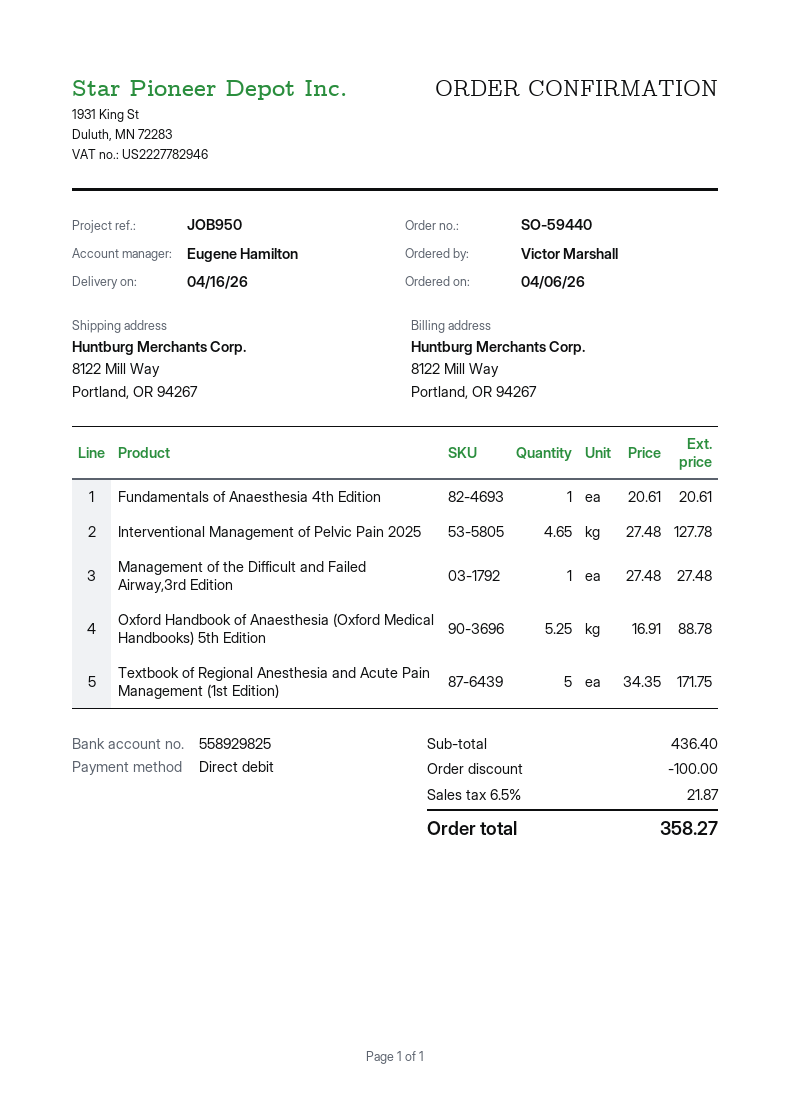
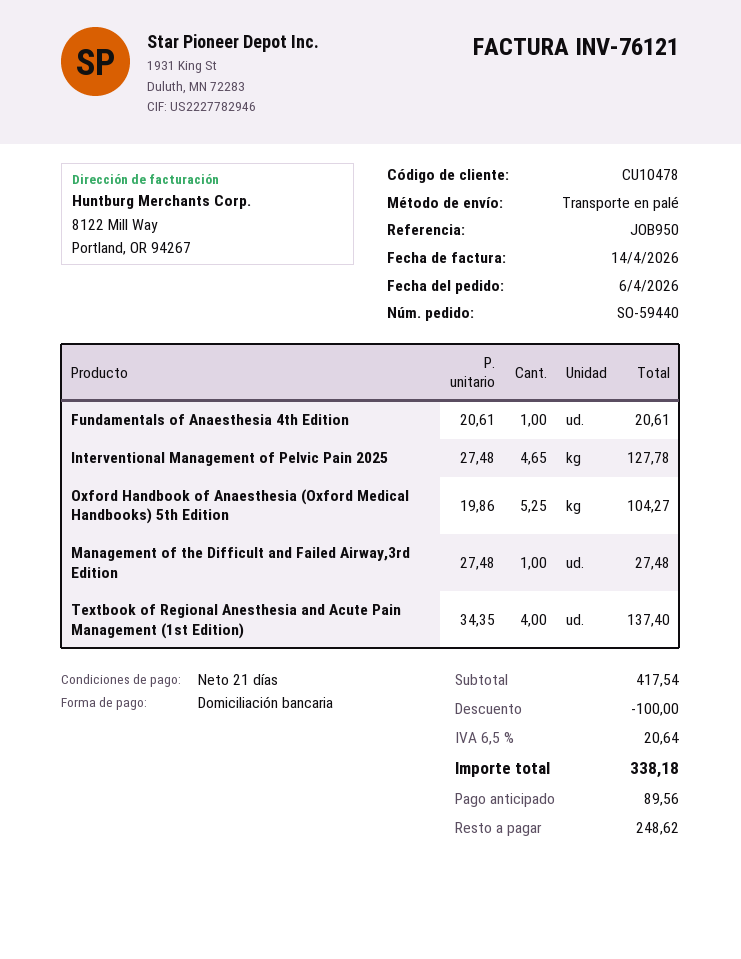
Oxford Handbook of Anaesthesia (Oxford Medical Handbooks) 5th Edition: 5.25 x 16.91 = 88.78 -> 5.25 x 19.86 = 104.27
Textbook of Regional Anesthesia and Acute Pain Management (1st Edition): 5 x 34.35 = 171.75 -> 4 x 34.35 = 137.40
subtotal: 436.40 -> 417.54
tax: 6.5% = 21.87 -> 6.5% = 20.64
total: 358.27 -> 338.18

